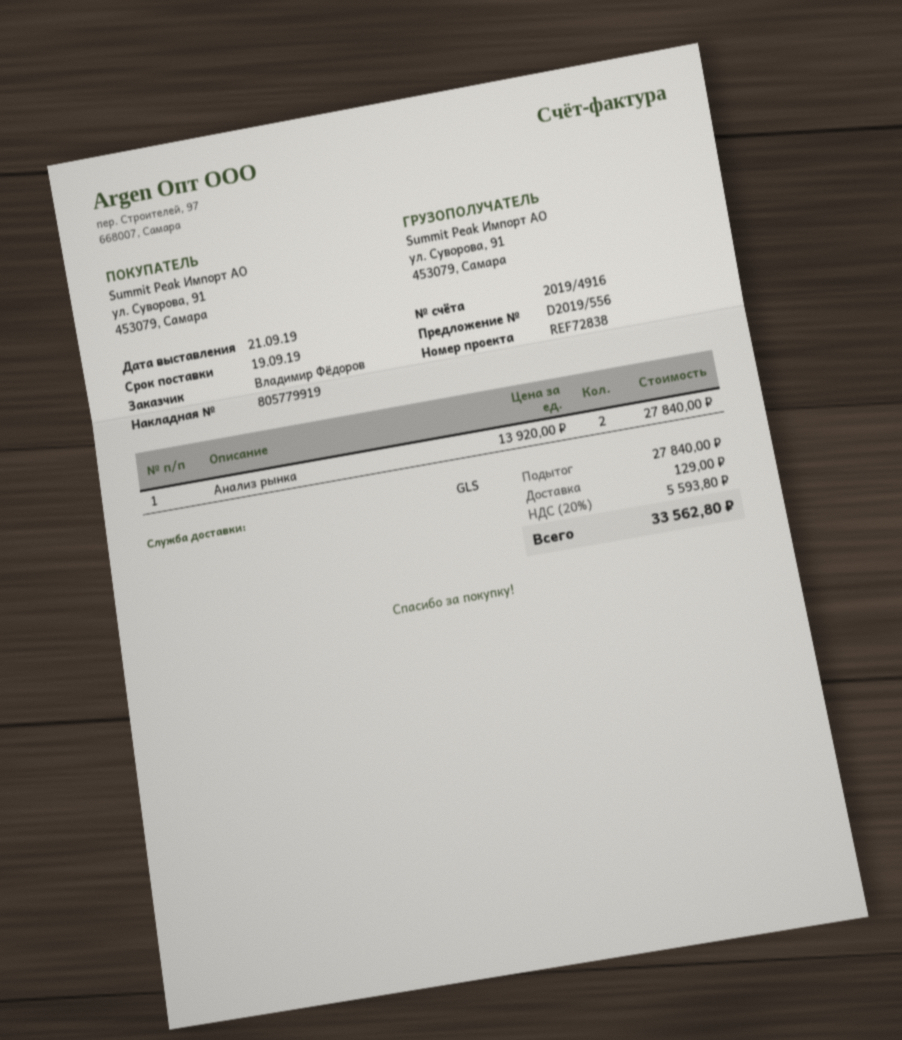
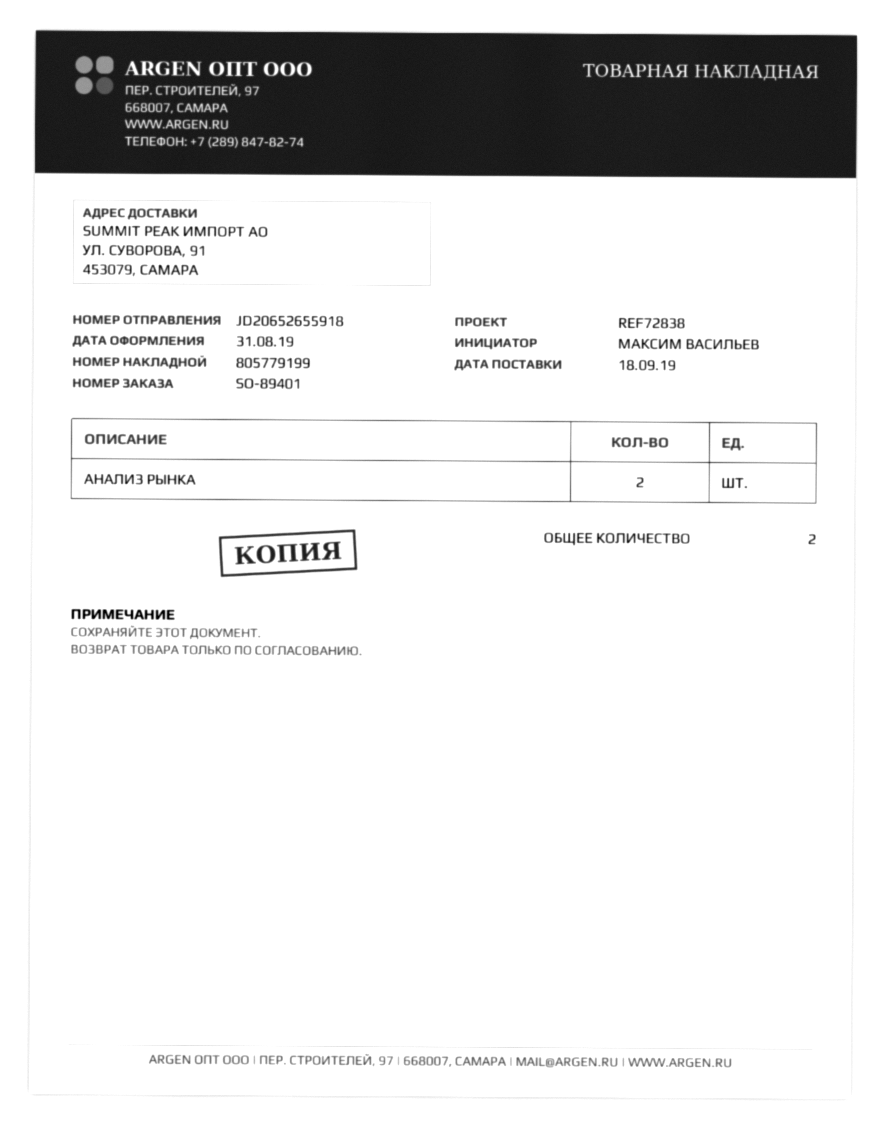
delivery note number: 805779919 -> 805779199
delivery date: 2019-09-19 -> 2019-09-18
ordered by: Владимир Фёдоров -> МАКСИМ ВАСИЛЬЕВ

